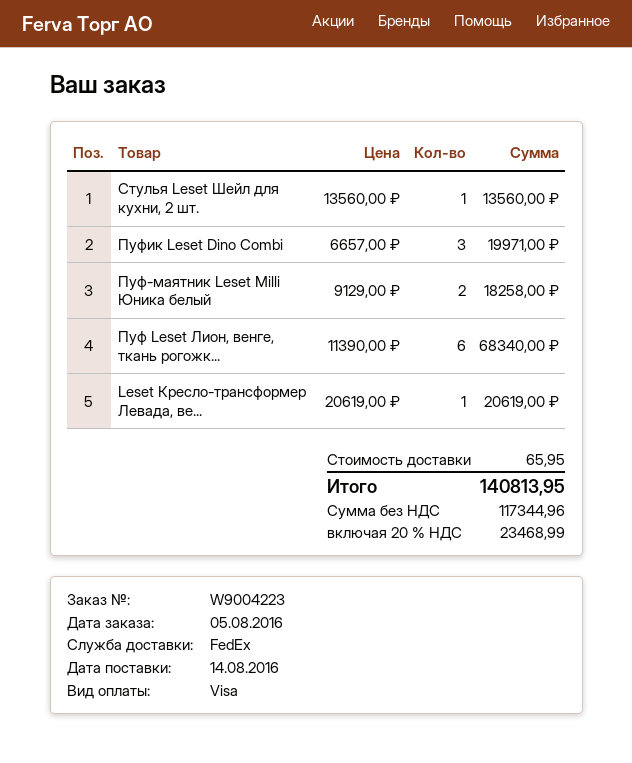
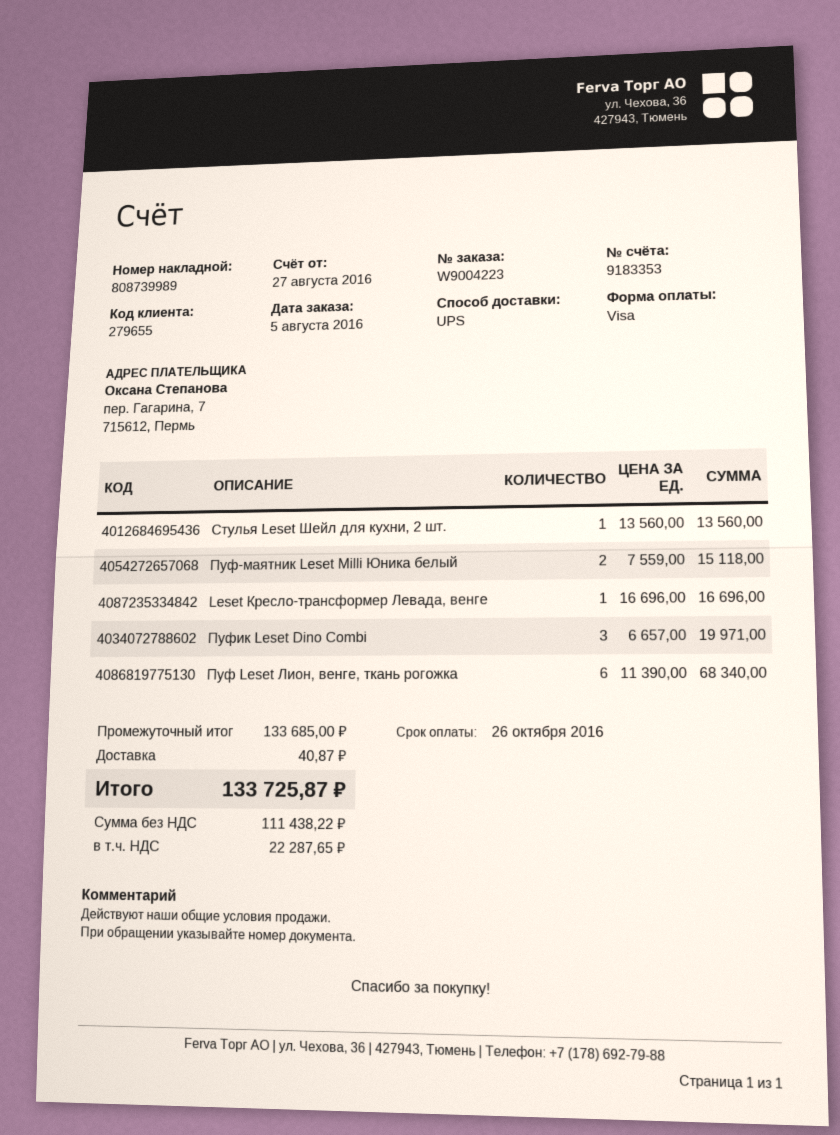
shipping method: FedEx -> UPS
Пуф-маятник Leset Milli Юника белый: 2 x 9129.00 = 18258.00 -> 2 x 7559.00 = 15118.00
Leset Кресло-трансформер Левада, ве...: 1 x 20619.00 = 20619.00 -> 1 x 16696.00 = 16696.00
shipping: 65.95 -> 40.87
net: 117344.96 -> 111438.22
tax: 23468.99 -> 22287.65
total: 140813.95 -> 133725.87

